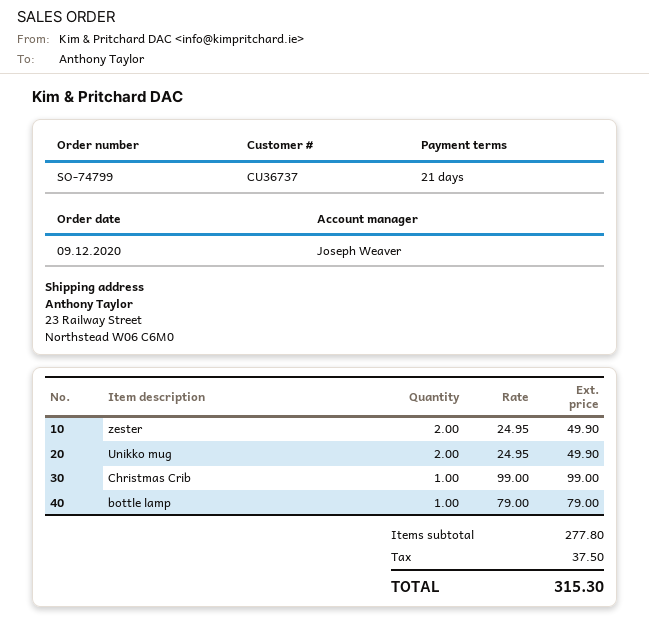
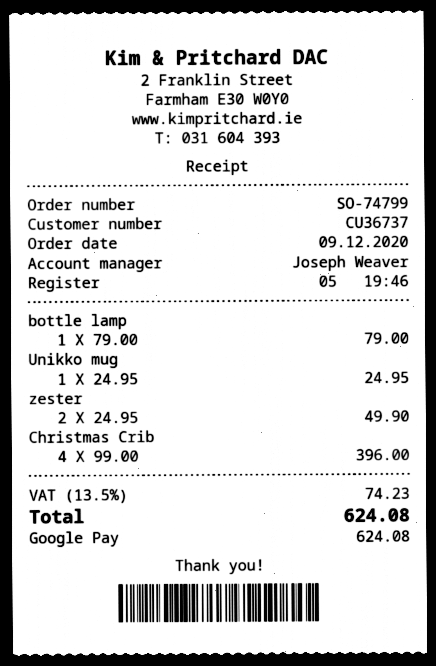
Unikko mug: 2 x 24.95 = 49.90 -> 1 x 24.95 = 24.95
Christmas Crib: 1 x 99.00 = 99.00 -> 4 x 99.00 = 396.00
tax: 37.50 -> 74.23
total: 315.30 -> 624.08

